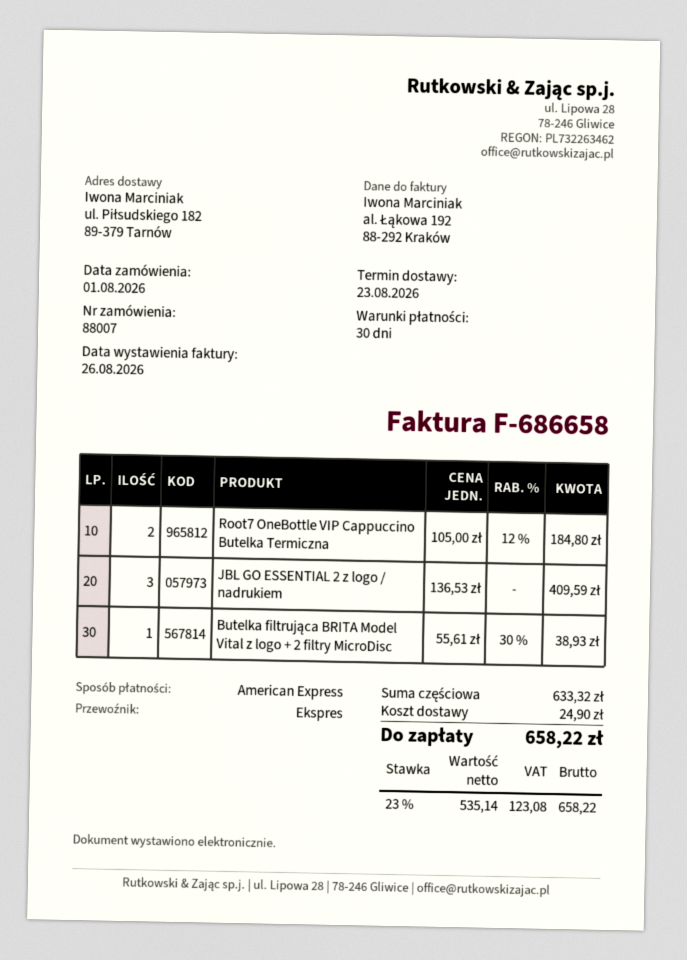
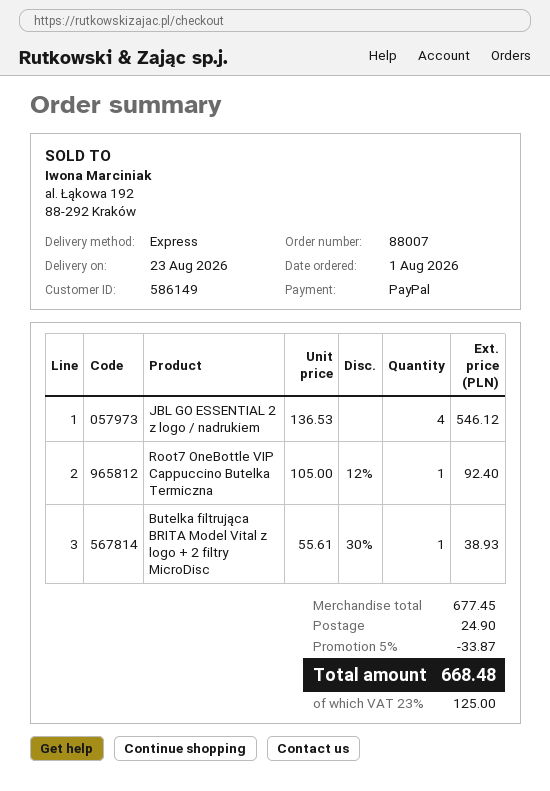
payment method: American Express -> PayPal
Root7 OneBottle VIP Cappuccino Butelka Termiczna: 2 x 105.00 - 12% = 184.80 -> 1 x 105.00 - 12% = 92.40
JBL GO ESSENTIAL 2 z logo / nadrukiem: 3 x 136.53 = 409.59 -> 4 x 136.53 = 546.12
subtotal: 633.32 -> 677.45
discount: none -> 5% = 33.87
tax: 23% = 123.08 -> 23% = 125.00
total: 658.22 -> 668.48

